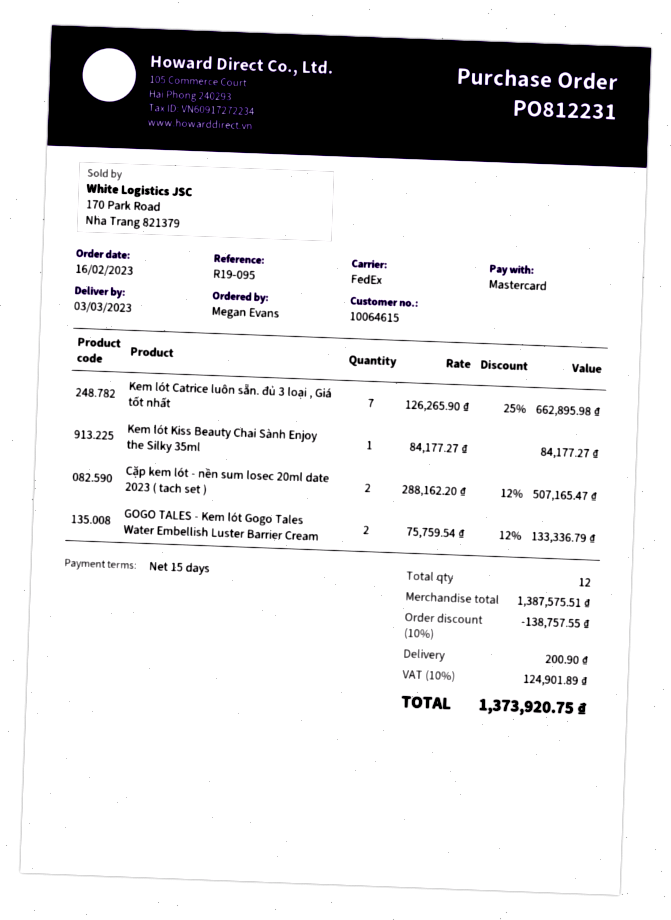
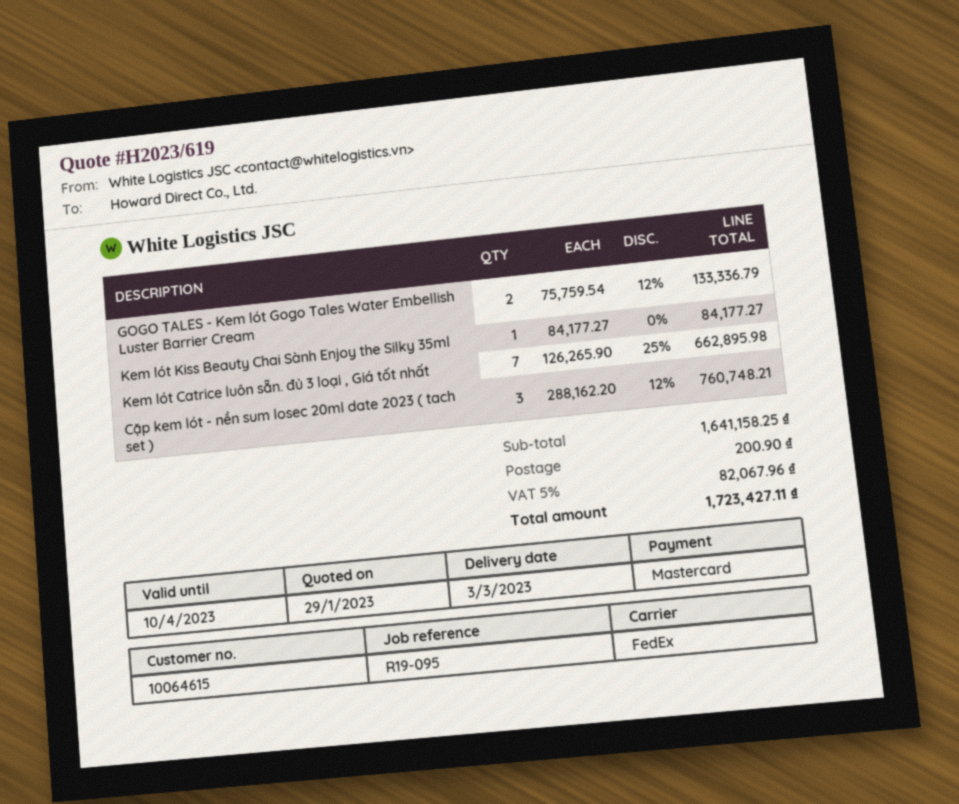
Cặp kem lót - nền sum losec 20ml date 2023 ( tach set ): 2 x 288162.20 - 12% = 507165.47 -> 3 x 288162.20 - 12% = 760748.21
subtotal: 1387575.51 -> 1641158.25
discount: 10% = 138757.55 -> none
tax: 10% = 124901.89 -> 5% = 82067.96
total: 1373920.75 -> 1723427.11

